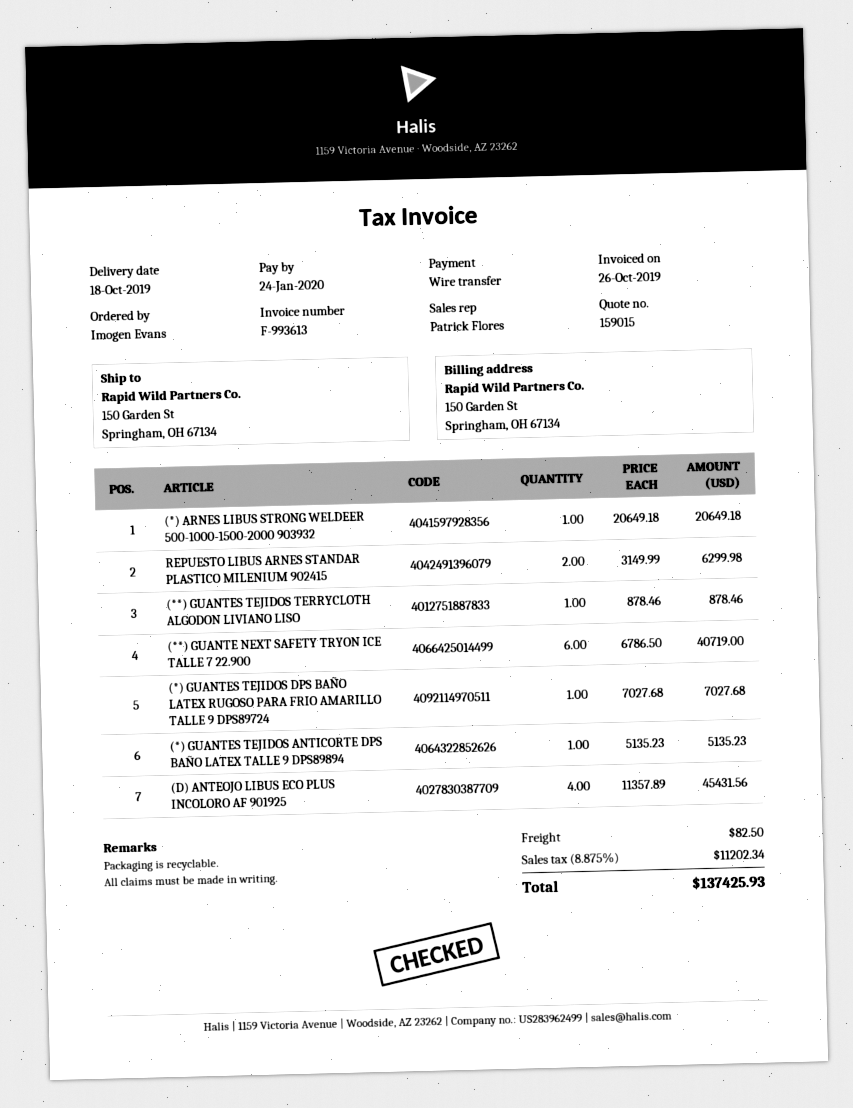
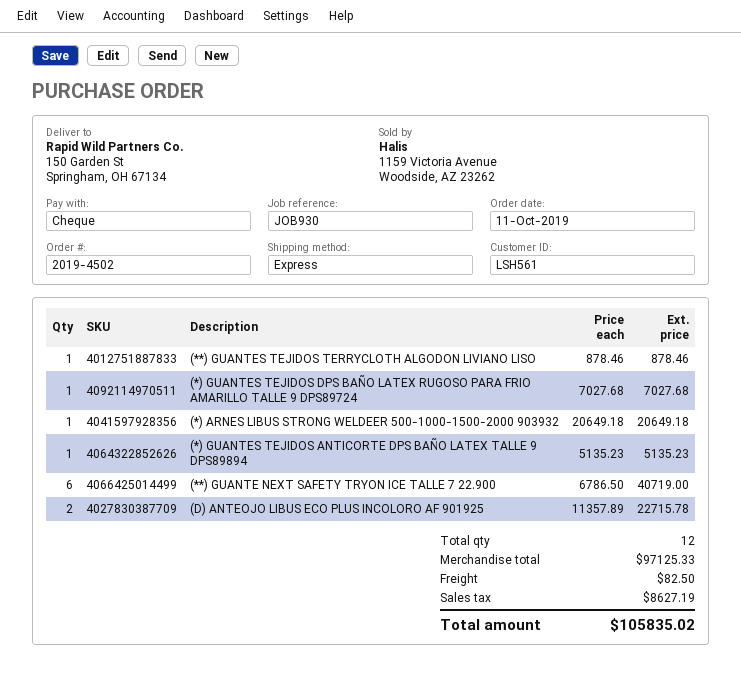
payment method: bank transfer -> cheque
REPUESTO LIBUS ARNES STANDAR PLASTICO MILENIUM 902415: 2 x 3149.99 = 6299.98 -> none
(D) ANTEOJO LIBUS ECO PLUS INCOLORO AF 901925: 4 x 11357.89 = 45431.56 -> 2 x 11357.89 = 22715.78
tax: 11202.34 -> 8627.19
total: 137425.93 -> 105835.02

